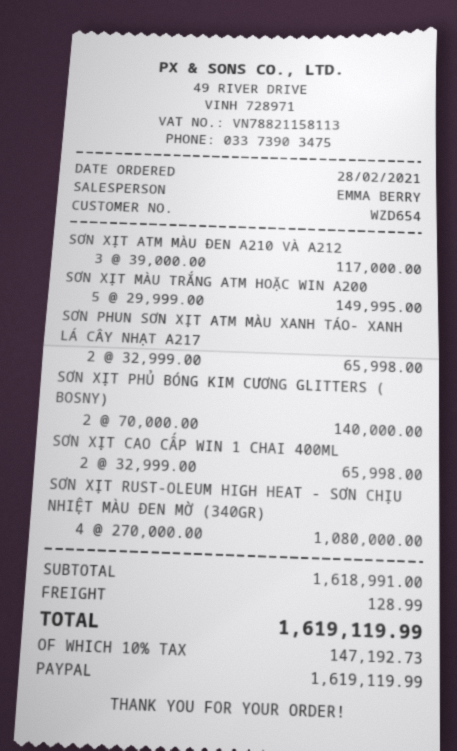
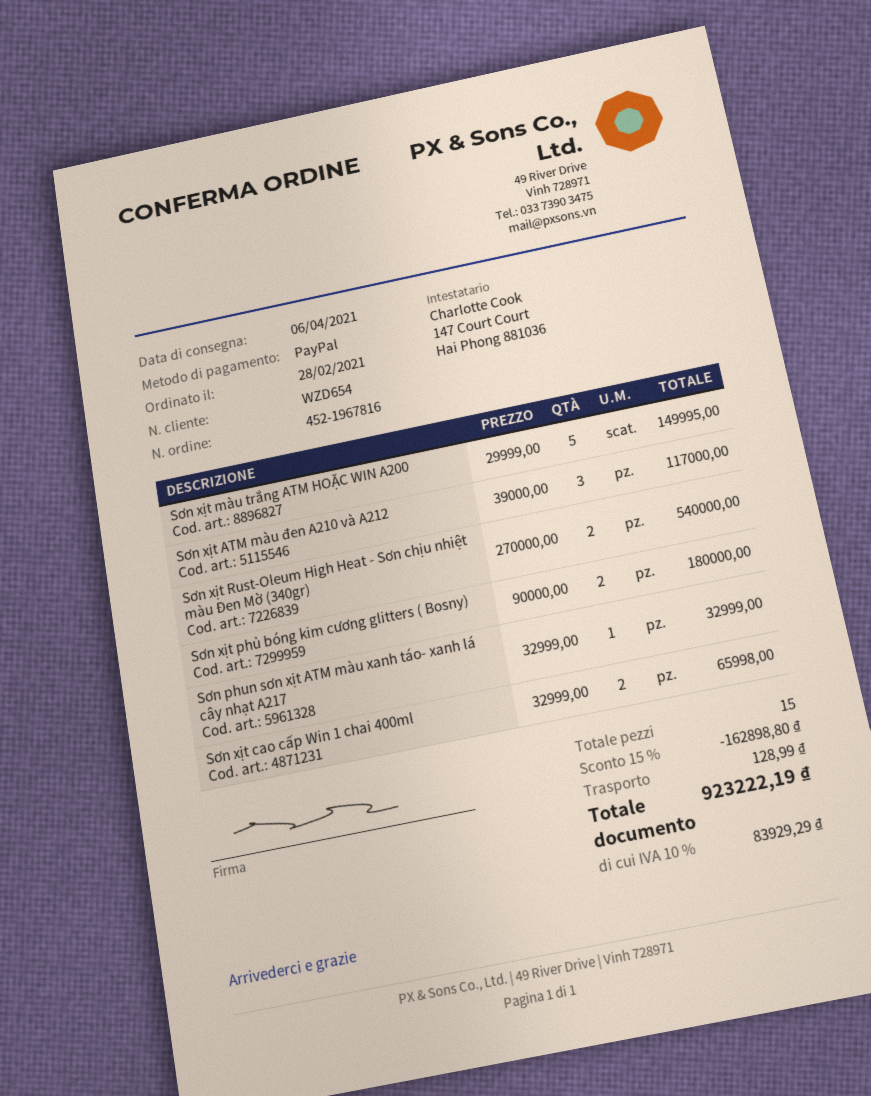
SƠN PHUN SƠN XỊT ATM MÀU XANH TÁO- XANH LÁ CÂY NHẠT A217: 2 x 32999.00 = 65998.00 -> 1 x 32999.00 = 32999.00
SƠN XỊT PHỦ BÓNG KIM CƯƠNG GLITTERS ( BOSNY): 2 x 70000.00 = 140000.00 -> 2 x 90000.00 = 180000.00
SƠN XỊT RUST-OLEUM HIGH HEAT - SƠN CHỊU NHIỆT MÀU ĐEN MỜ (340GR): 4 x 270000.00 = 1080000.00 -> 2 x 270000.00 = 540000.00
discount: none -> 15% = 162898.80
tax: 10% = 147192.73 -> 10% = 83929.29
total: 1619119.99 -> 923222.19

